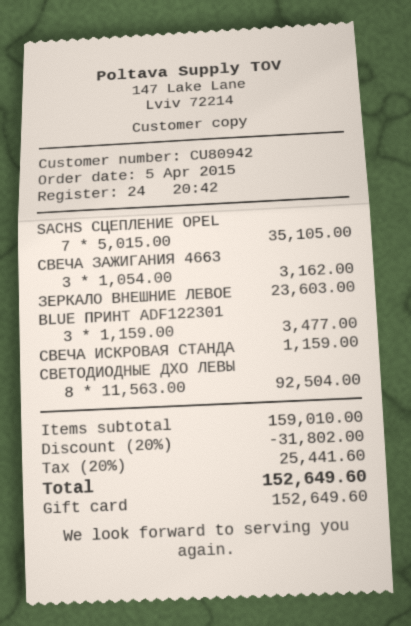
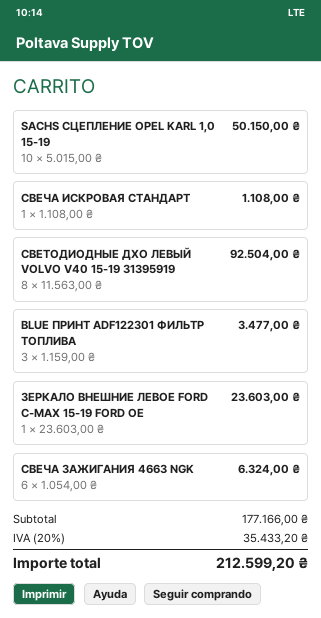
SACHS СЦЕПЛЕНИЕ OPEL: 7 x 5015.00 = 35105.00 -> 10 x 5015.00 = 50150.00
СВЕЧА ЗАЖИГАНИЯ 4663: 3 x 1054.00 = 3162.00 -> 6 x 1054.00 = 6324.00
СВЕЧА ИСКРОВАЯ СТАНДА: 1 x 1159.00 = 1159.00 -> 1 x 1108.00 = 1108.00
subtotal: 159010.00 -> 177166.00
discount: 20% = 31802.00 -> none
tax: 20% = 25441.60 -> 20% = 35433.20
total: 152649.60 -> 212599.20

